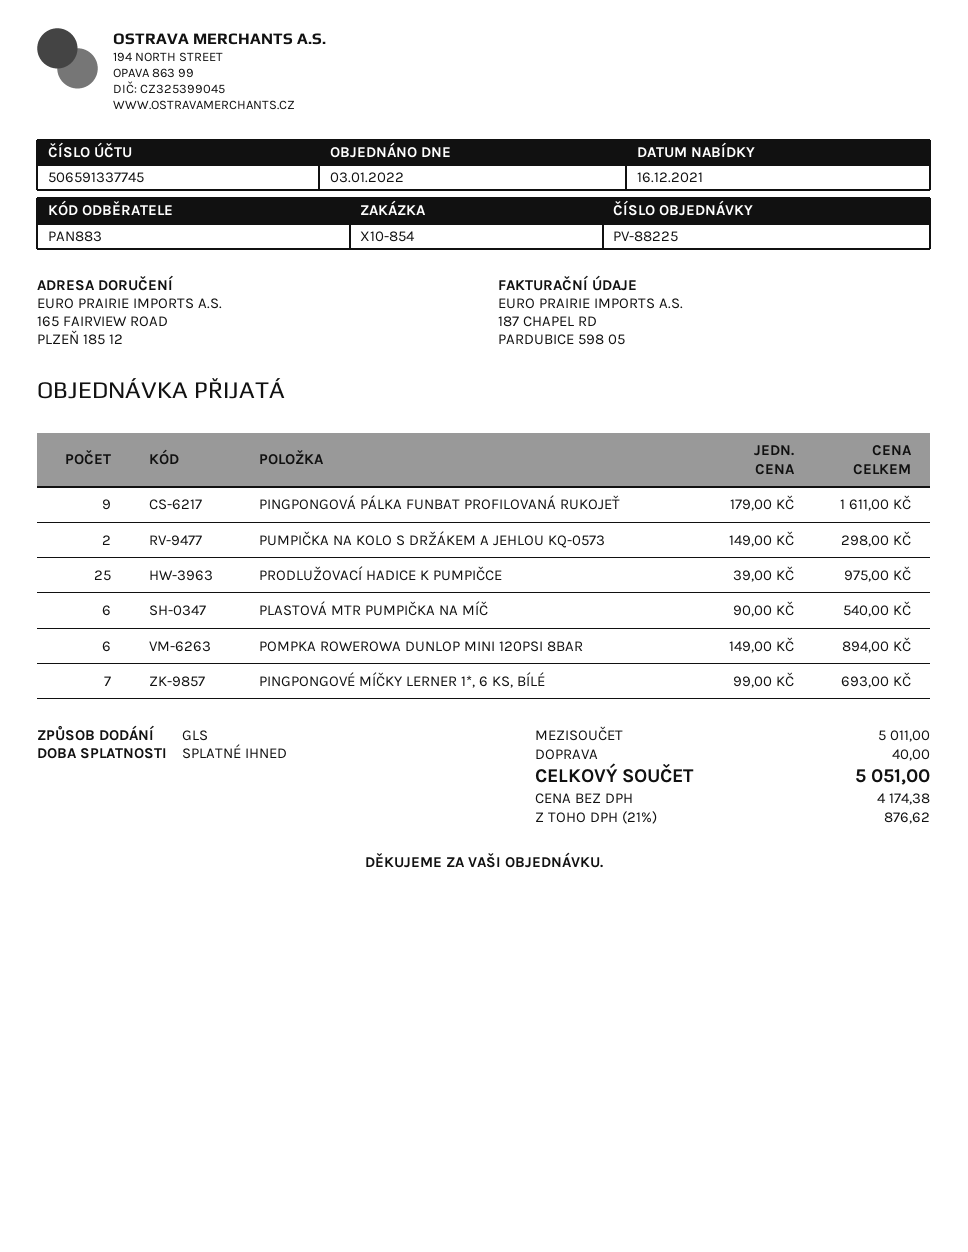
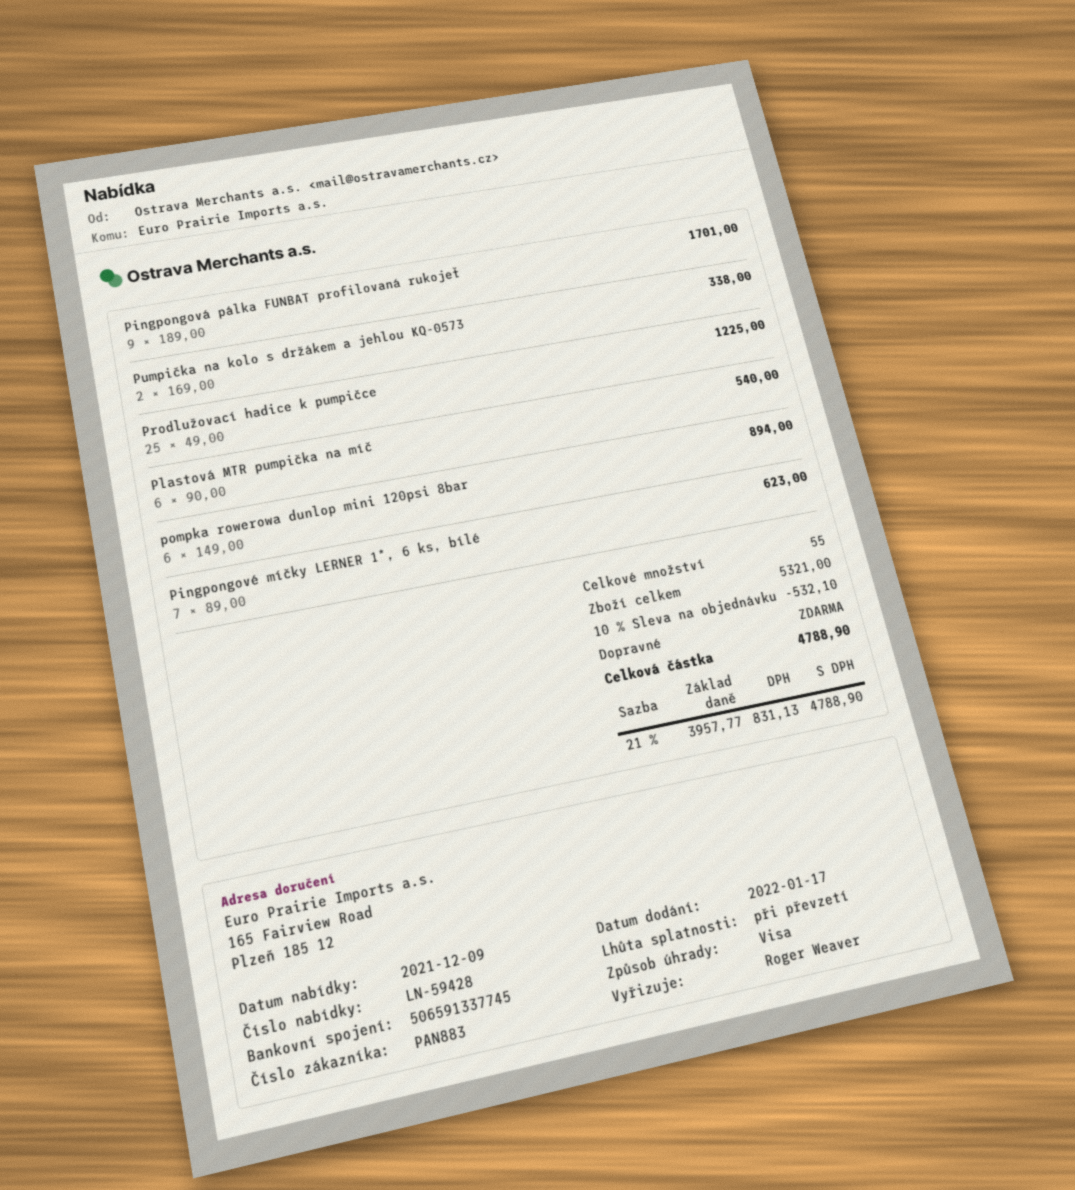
quote date: 2021-12-16 -> 2021-12-09
PINGPONGOVÁ PÁLKA FUNBAT PROFILOVANÁ RUKOJEŤ: 9 x 179.00 = 1611.00 -> 9 x 189.00 = 1701.00
PUMPIČKA NA KOLO S DRŽÁKEM A JEHLOU KQ-0573: 2 x 149.00 = 298.00 -> 2 x 169.00 = 338.00
PRODLUŽOVACÍ HADICE K PUMPIČCE: 25 x 39.00 = 975.00 -> 25 x 49.00 = 1225.00
PINGPONGOVÉ MÍČKY LERNER 1*, 6 KS, BÍLÉ: 7 x 99.00 = 693.00 -> 7 x 89.00 = 623.00
subtotal: 5011.00 -> 5321.00
discount: none -> 10% = 532.10
shipping: 40.00 -> 0.00
net: 4174.38 -> 3957.77
tax: 21% = 876.62 -> 21% = 831.13
total: 5051.00 -> 4788.90

